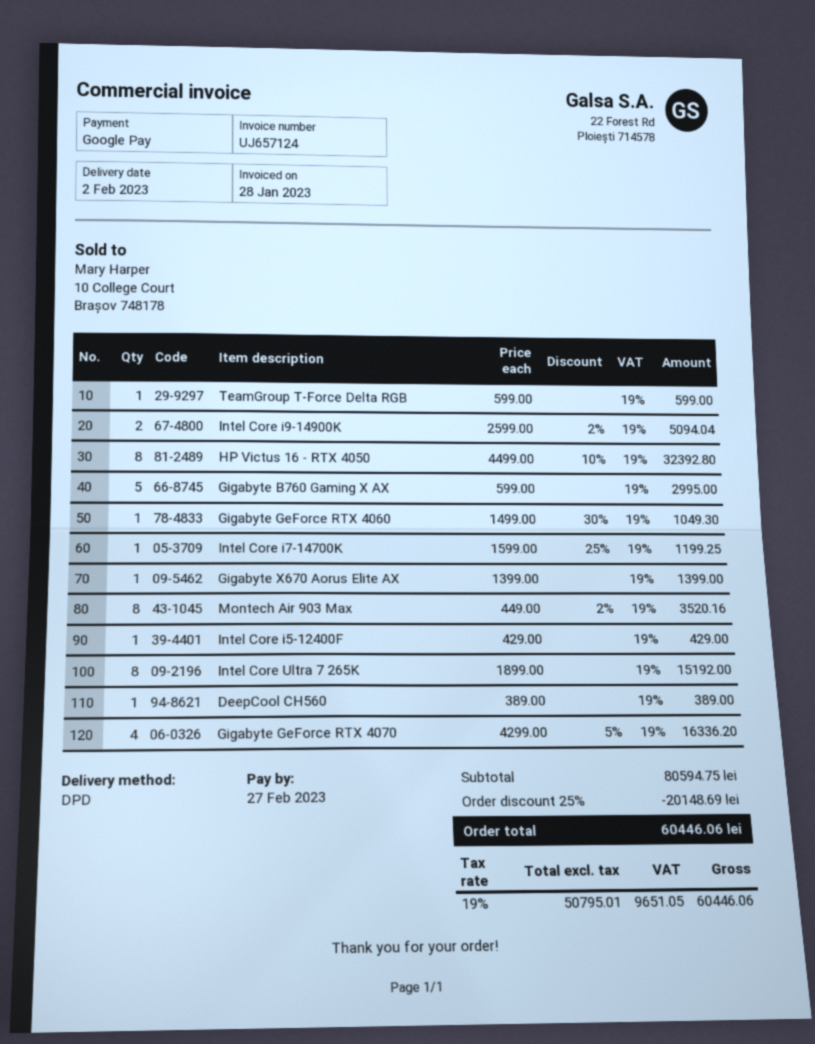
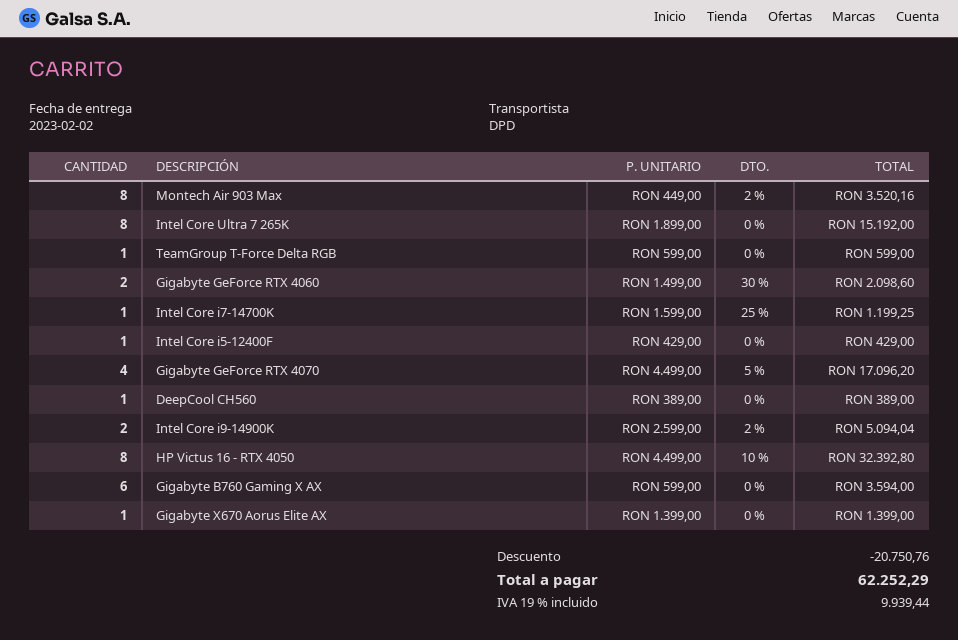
Gigabyte B760 Gaming X AX: 5 x 599.00 = 2995.00 -> 6 x 599.00 = 3594.00
Gigabyte GeForce RTX 4060: 1 x 1499.00 - 30% = 1049.30 -> 2 x 1499.00 - 30% = 2098.60
Gigabyte GeForce RTX 4070: 4 x 4299.00 - 5% = 16336.20 -> 4 x 4499.00 - 5% = 17096.20
discount: 20148.69 -> 20750.76
tax: 19% = 9651.05 -> 19% = 9939.44
total: 60446.06 -> 62252.29

